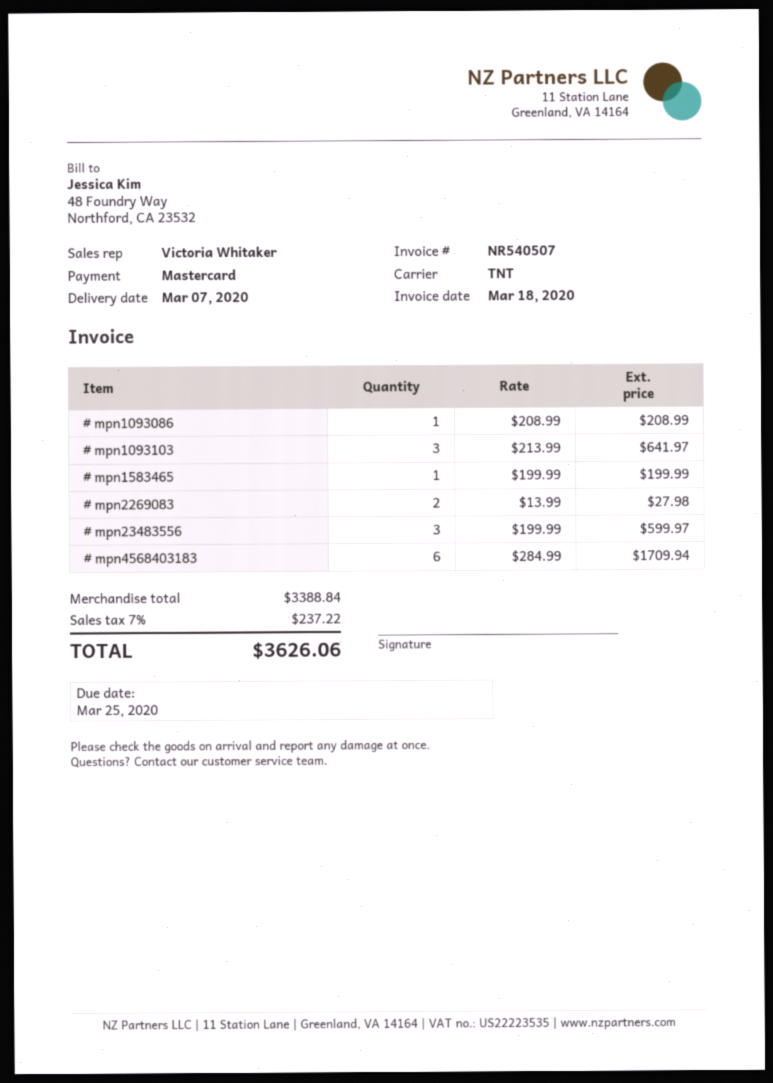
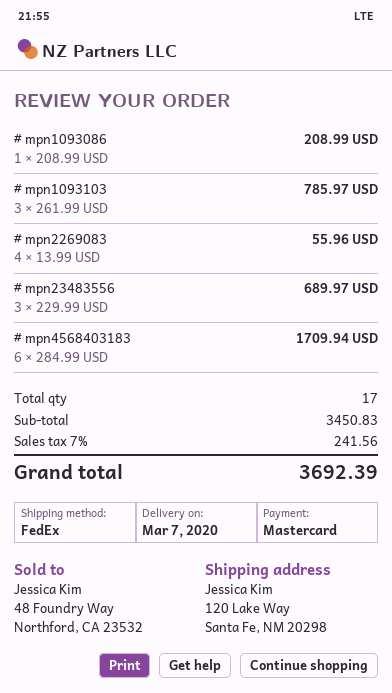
shipping method: TNT -> FedEx
# mpn1093103: 3 x 213.99 = 641.97 -> 3 x 261.99 = 785.97
# mpn1583465: 1 x 199.99 = 199.99 -> none
# mpn2269083: 2 x 13.99 = 27.98 -> 4 x 13.99 = 55.96
# mpn23483556: 3 x 199.99 = 599.97 -> 3 x 229.99 = 689.97
subtotal: 3388.84 -> 3450.83
tax: 7% = 237.22 -> 7% = 241.56
total: 3626.06 -> 3692.39

